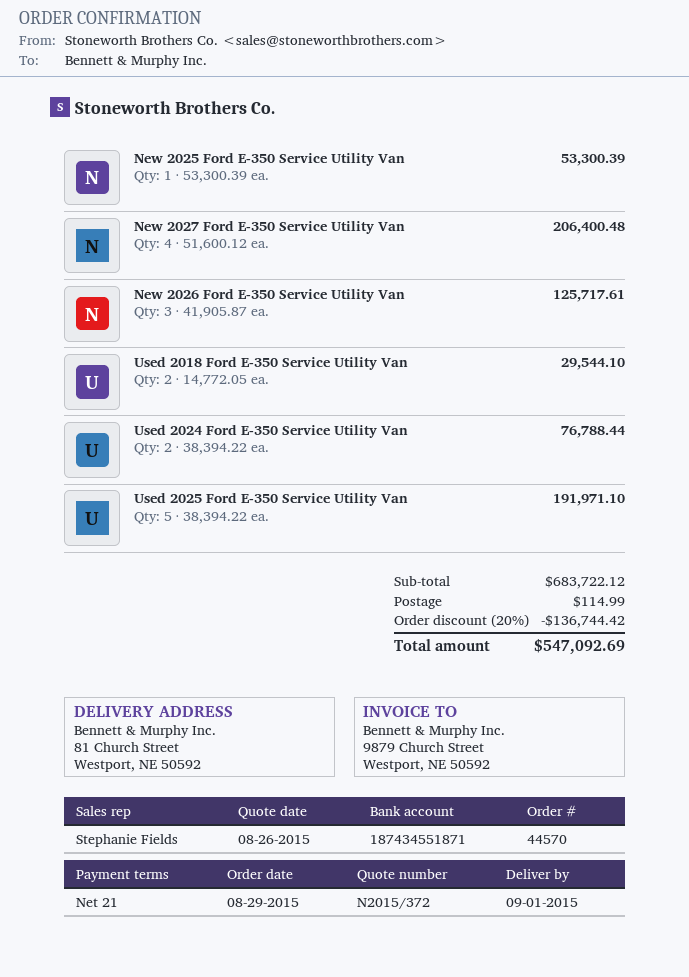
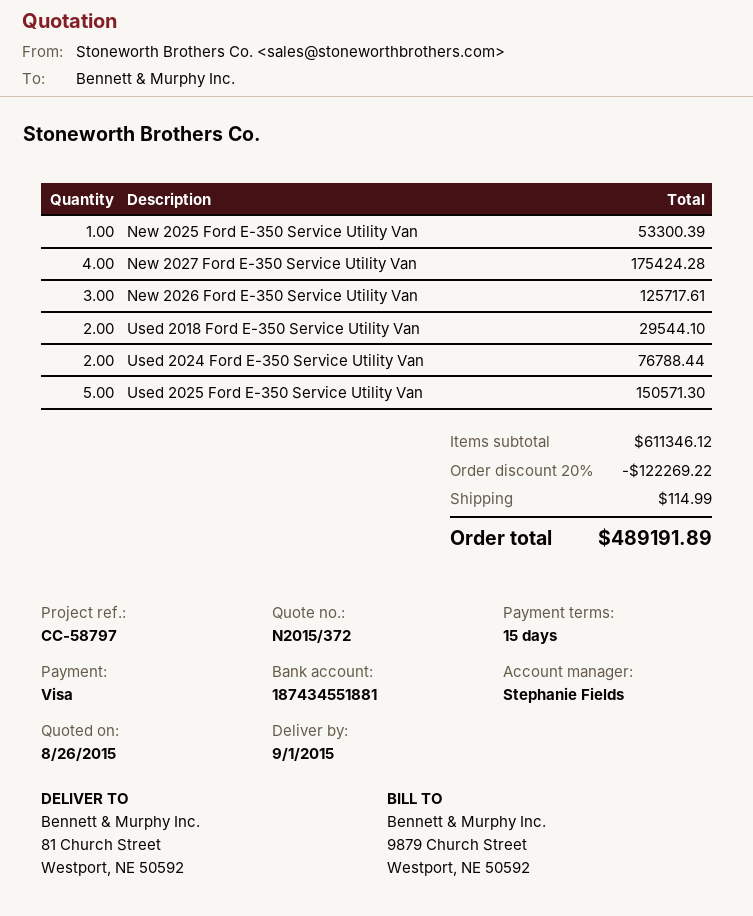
payment terms: 21 days -> 15 days
bank account: 187434551871 -> 187434551881
New 2027 Ford E-350 Service Utility Van: 4 for 206400.48 -> 4 for 175424.28
Used 2025 Ford E-350 Service Utility Van: 5 for 191971.10 -> 5 for 150571.30
subtotal: 683722.12 -> 611346.12
discount: 20% = 136744.42 -> 20% = 122269.22
total: 547092.69 -> 489191.89

